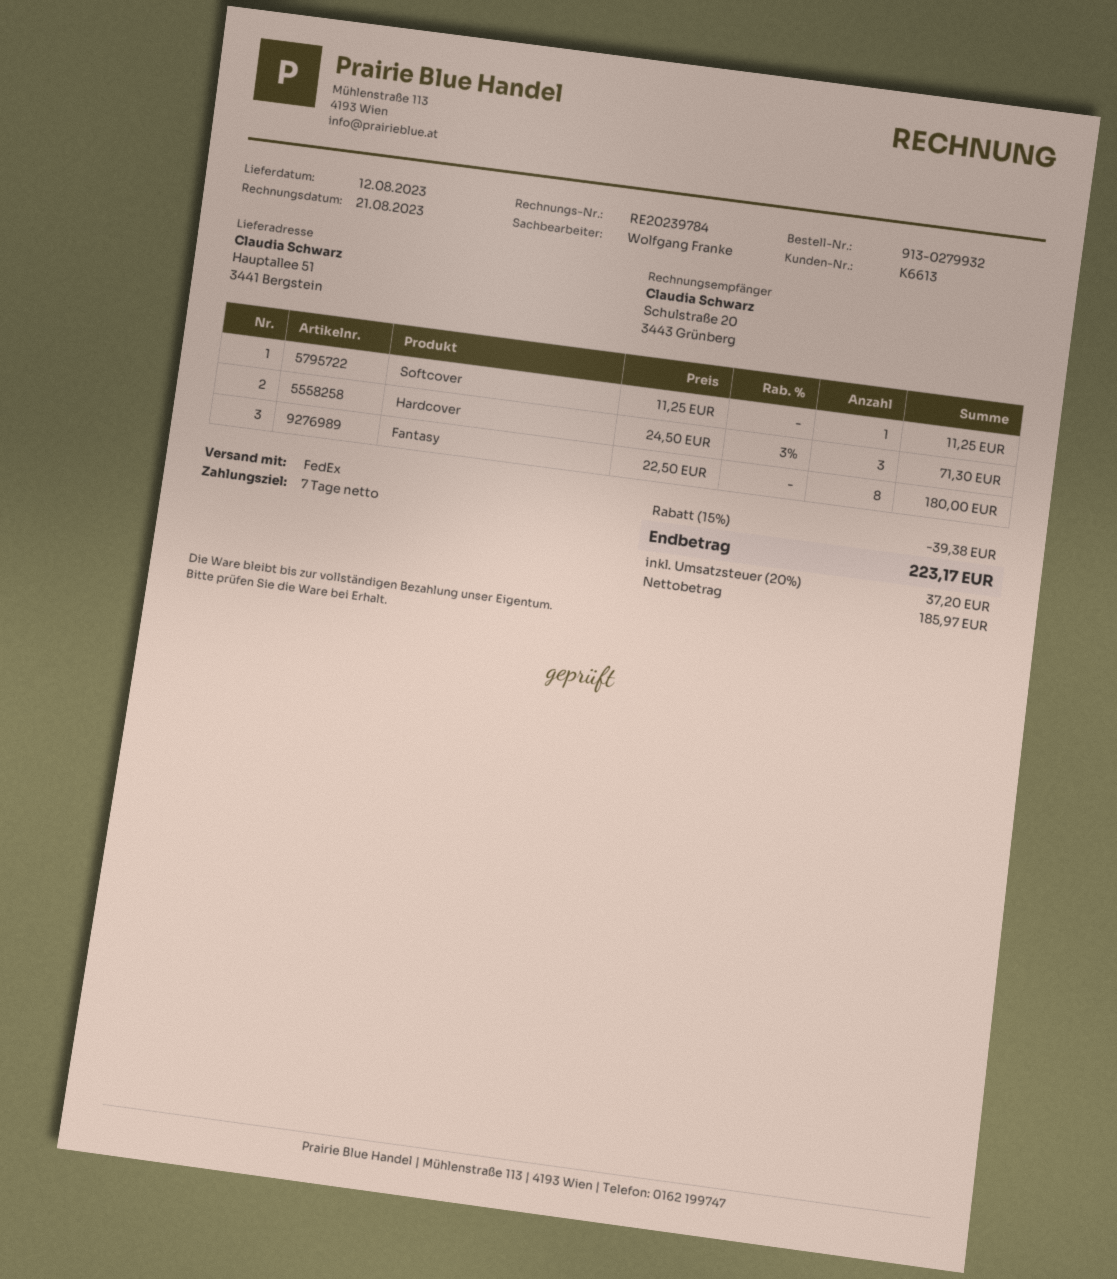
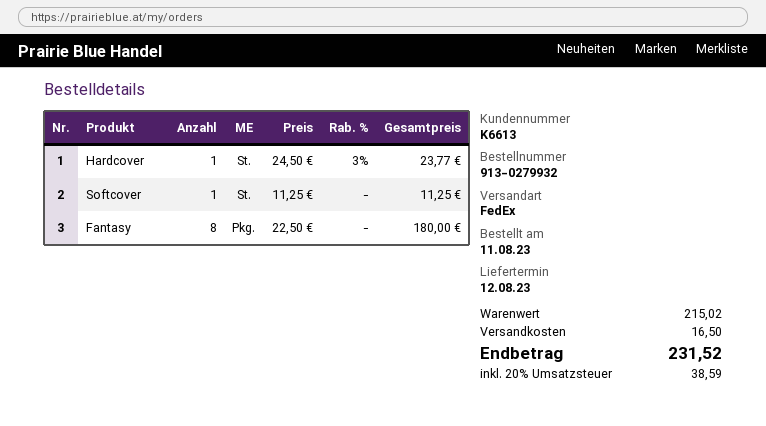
Hardcover: 3 x 24.50 - 3% = 71.30 -> 1 x 24.50 - 3% = 23.77
discount: 15% = 39.38 -> none
shipping: none -> 16.50
tax: 20% = 37.20 -> 20% = 38.59
total: 223.17 -> 231.52

